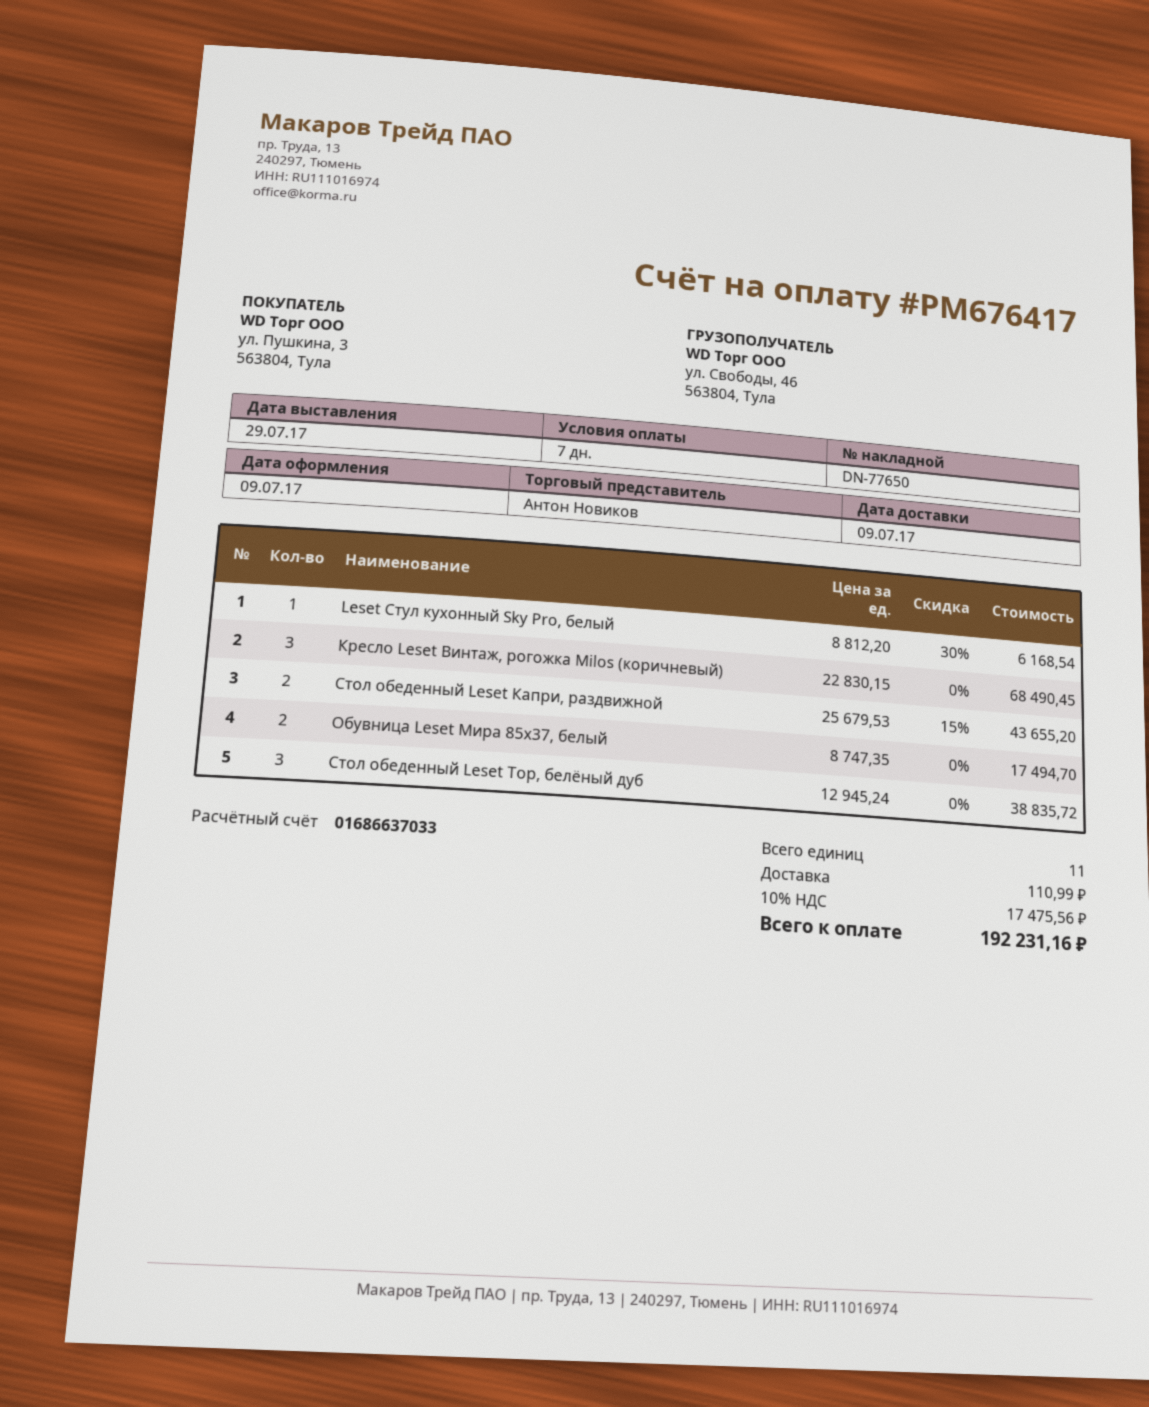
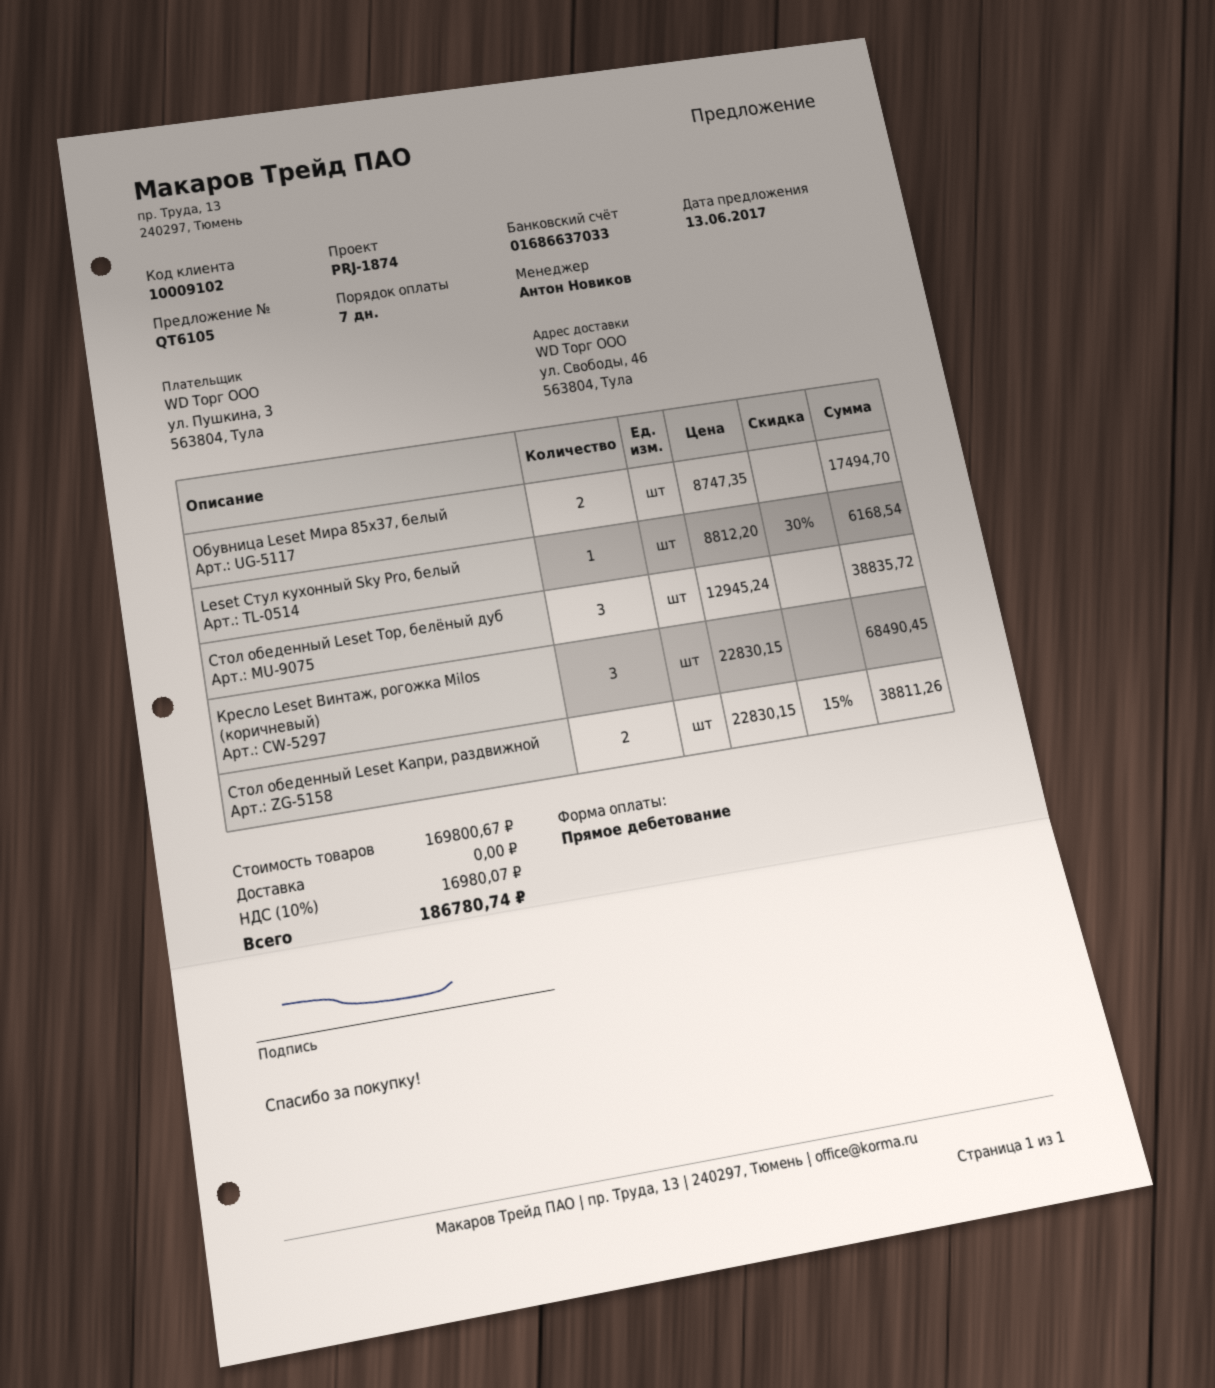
Стол обеденный Leset Капри, раздвижной: 2 x 25679.53 - 15% = 43655.20 -> 2 x 22830.15 - 15% = 38811.26
shipping: 110.99 -> 0.00
tax: 10% = 17475.56 -> 10% = 16980.07
total: 192231.16 -> 186780.74

